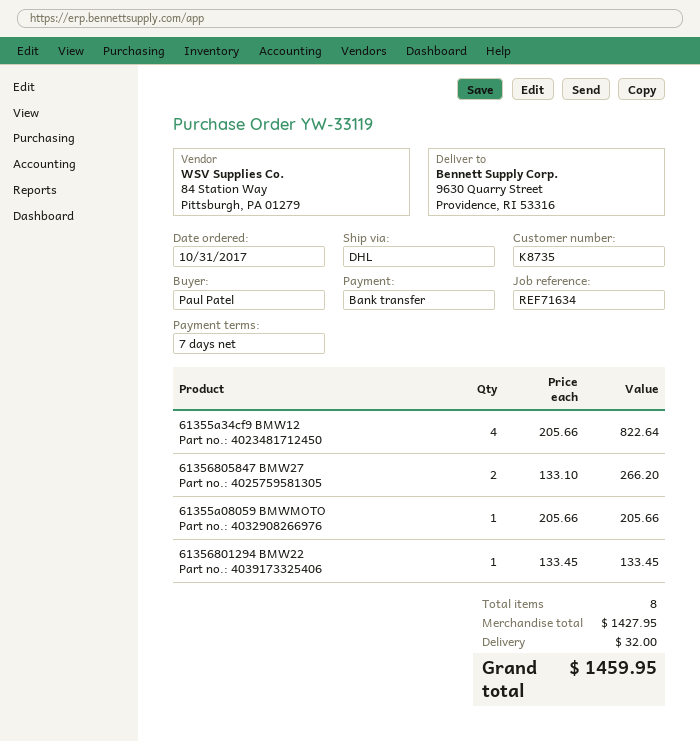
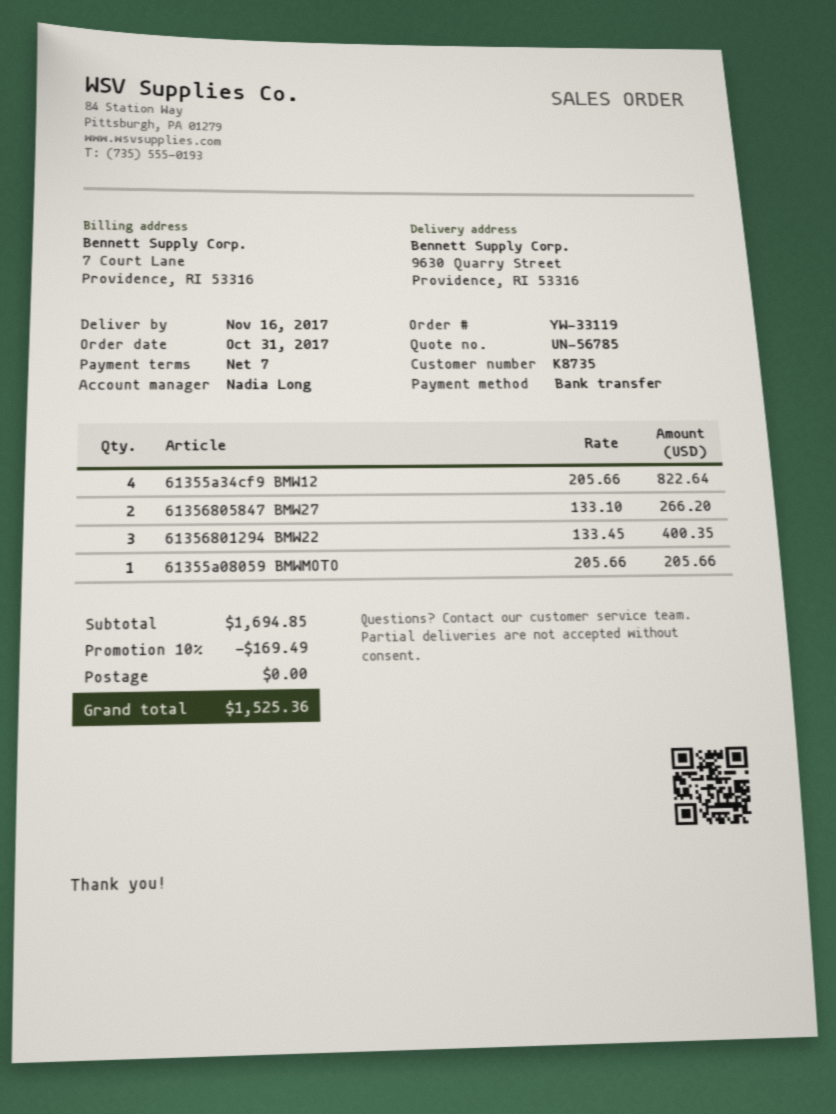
61356801294 BMW22: 1 x 133.45 = 133.45 -> 3 x 133.45 = 400.35
subtotal: 1427.95 -> 1694.85
discount: none -> 10% = 169.49
shipping: 32.00 -> 0.00
total: 1459.95 -> 1525.36

